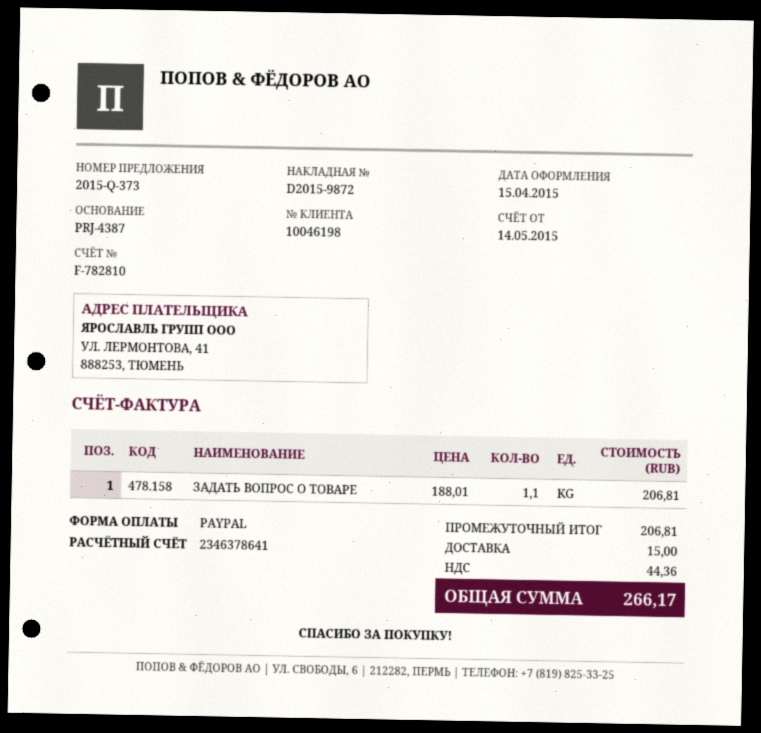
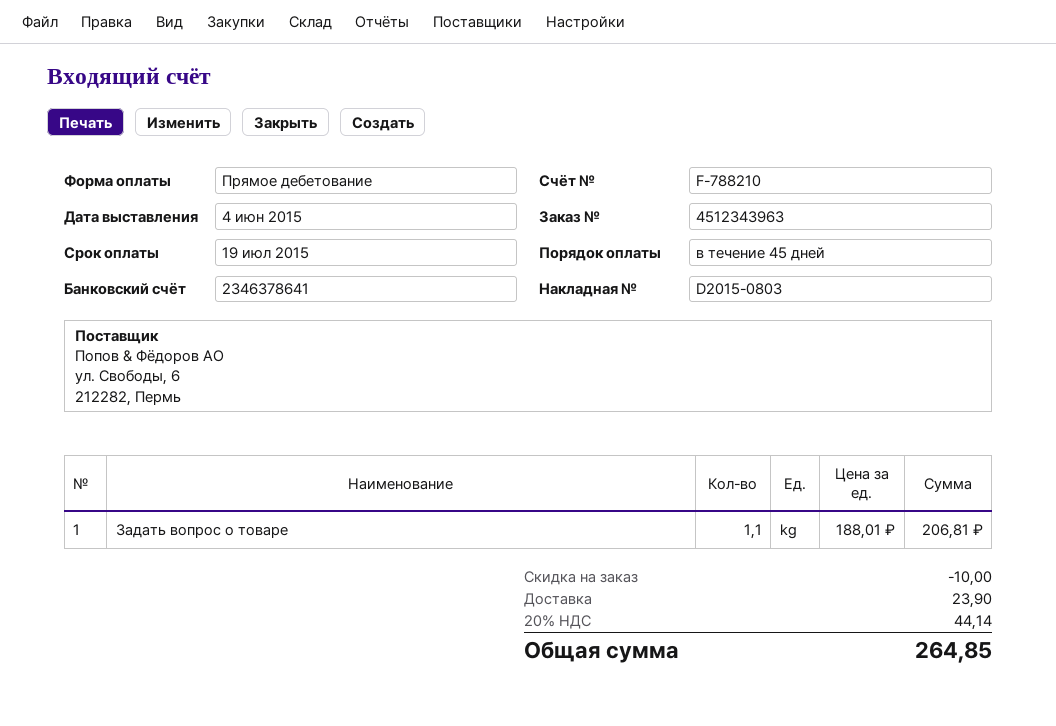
delivery note number: D2015-9872 -> D2015-0803
invoice number: F-782810 -> F-788210
invoice date: 2015-05-14 -> 2015-06-04
payment method: PayPal -> direct debit
discount: none -> 10.00
shipping: 15.00 -> 23.90
tax: 44.36 -> 44.14
total: 266.17 -> 264.85

